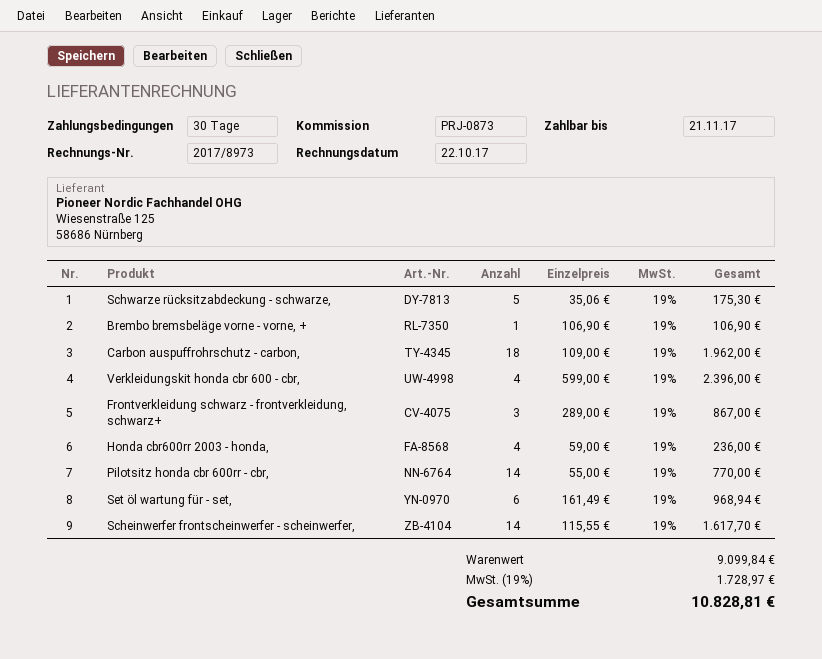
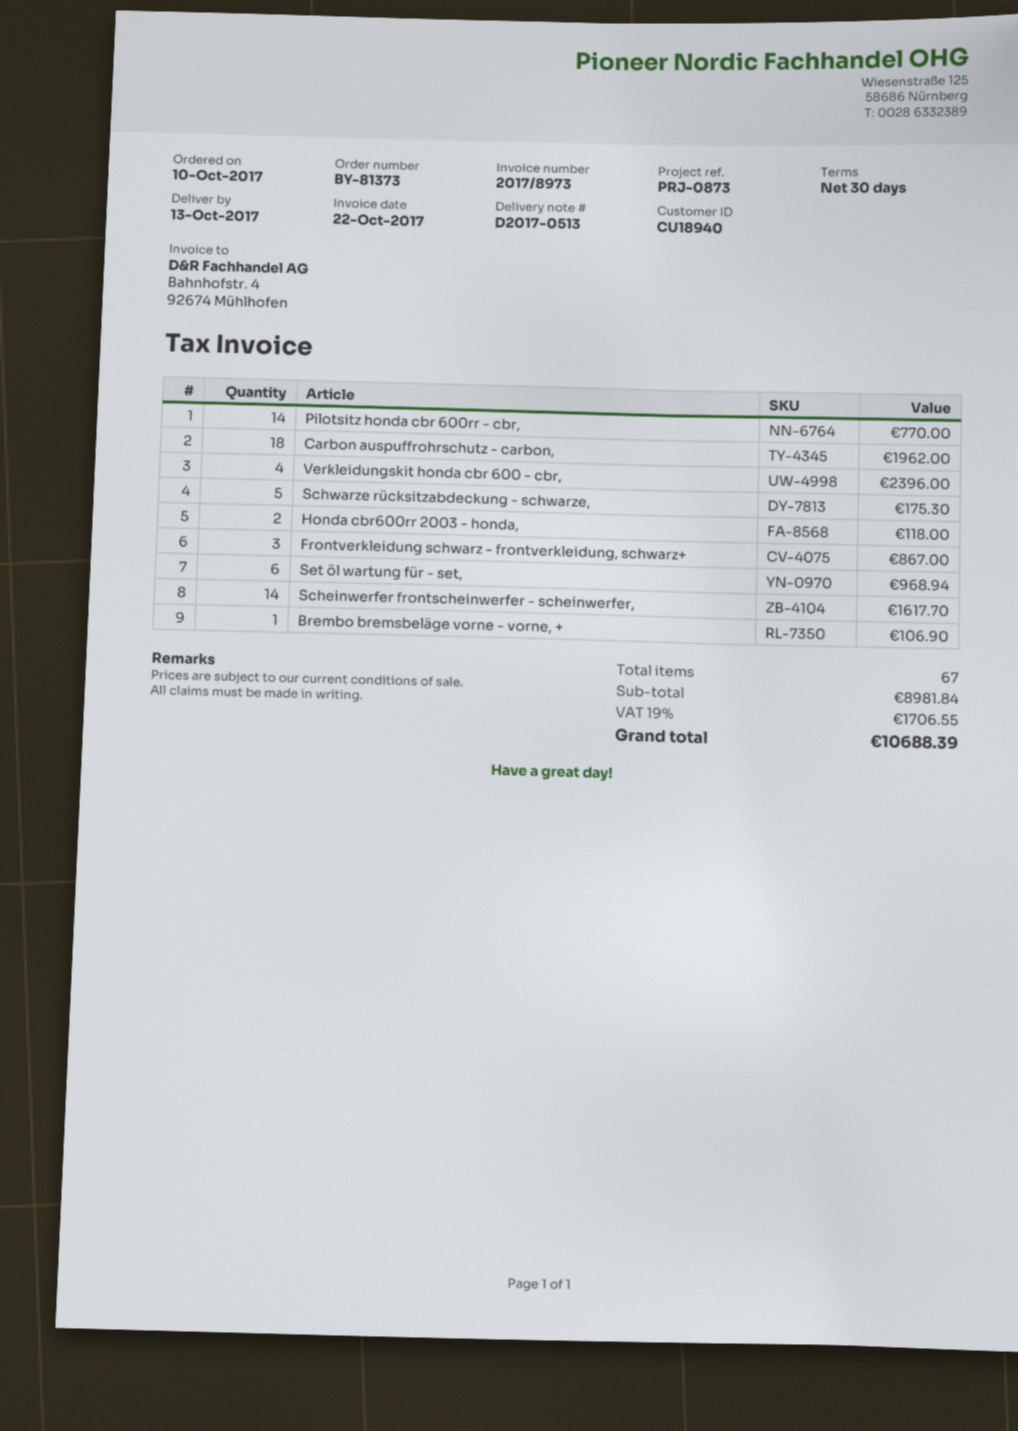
Honda cbr600rr 2003 - honda,: 4 for 236.00 -> 2 for 118.00
subtotal: 9099.84 -> 8981.84
tax: 19% = 1728.97 -> 19% = 1706.55
total: 10828.81 -> 10688.39

